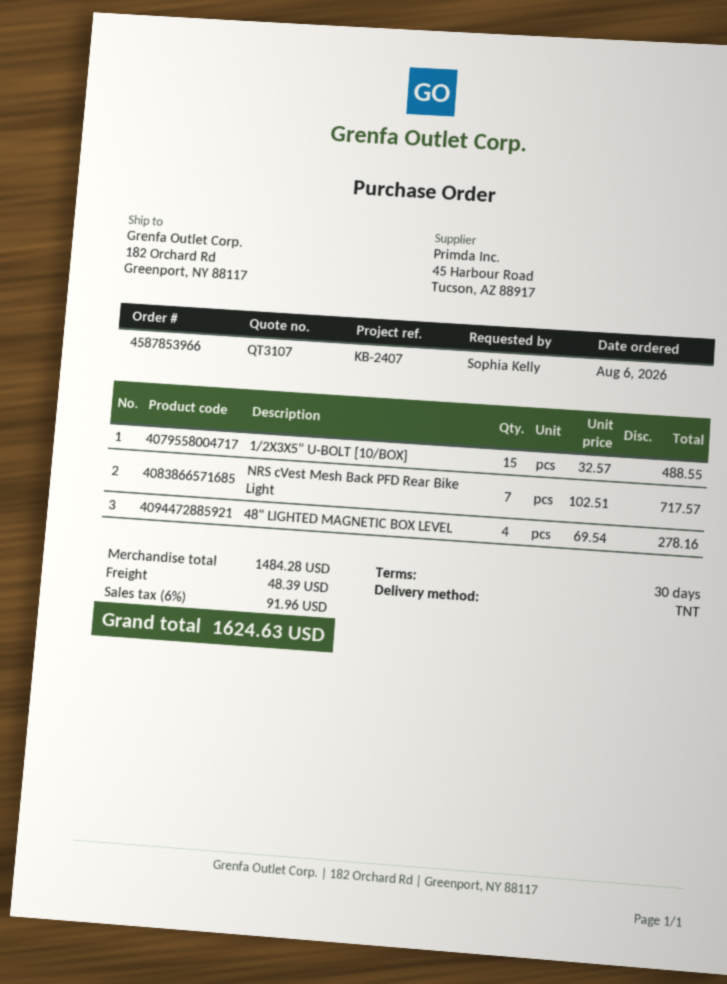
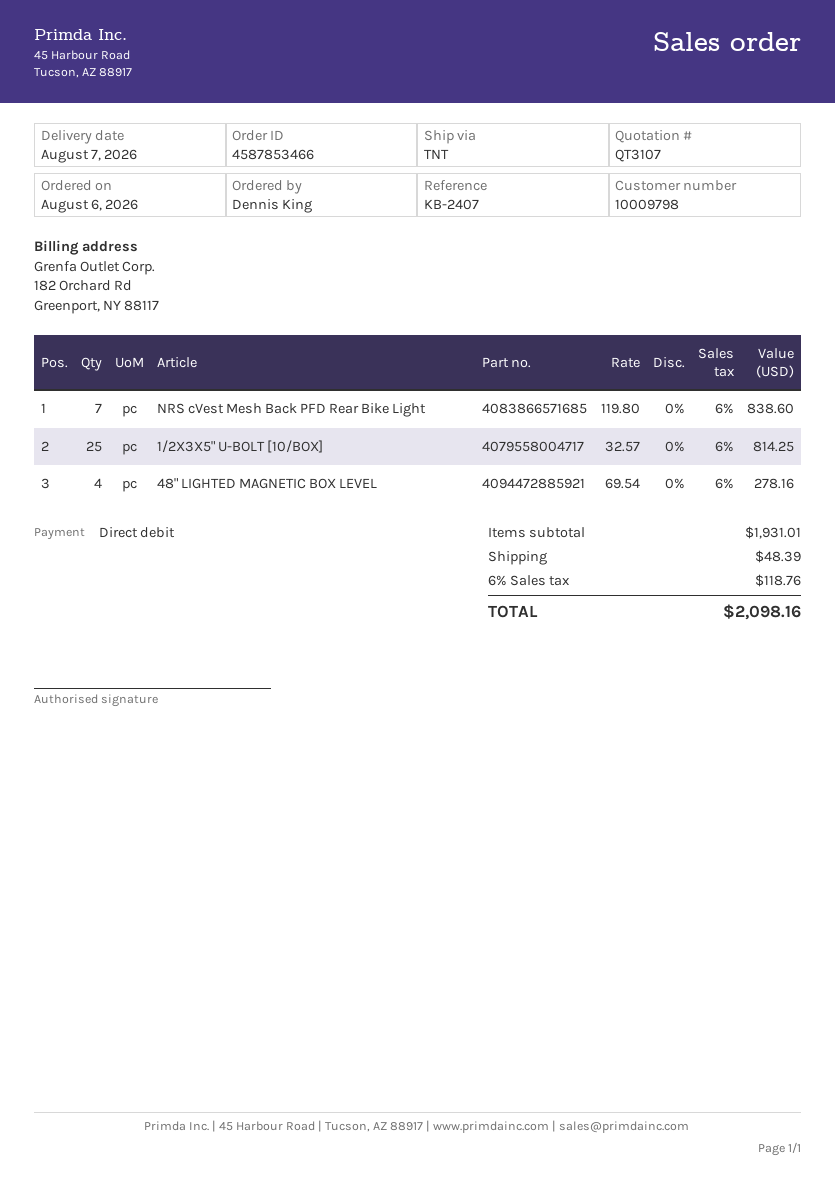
order number: 4587853966 -> 4587853466
ordered by: Sophia Kelly -> Dennis King
1/2X3X5" U-BOLT [10/BOX]: 15 x 32.57 = 488.55 -> 25 x 32.57 = 814.25
NRS cVest Mesh Back PFD Rear Bike Light: 7 x 102.51 = 717.57 -> 7 x 119.80 = 838.60
subtotal: 1484.28 -> 1931.01
tax: 6% = 91.96 -> 6% = 118.76
total: 1624.63 -> 2098.16

